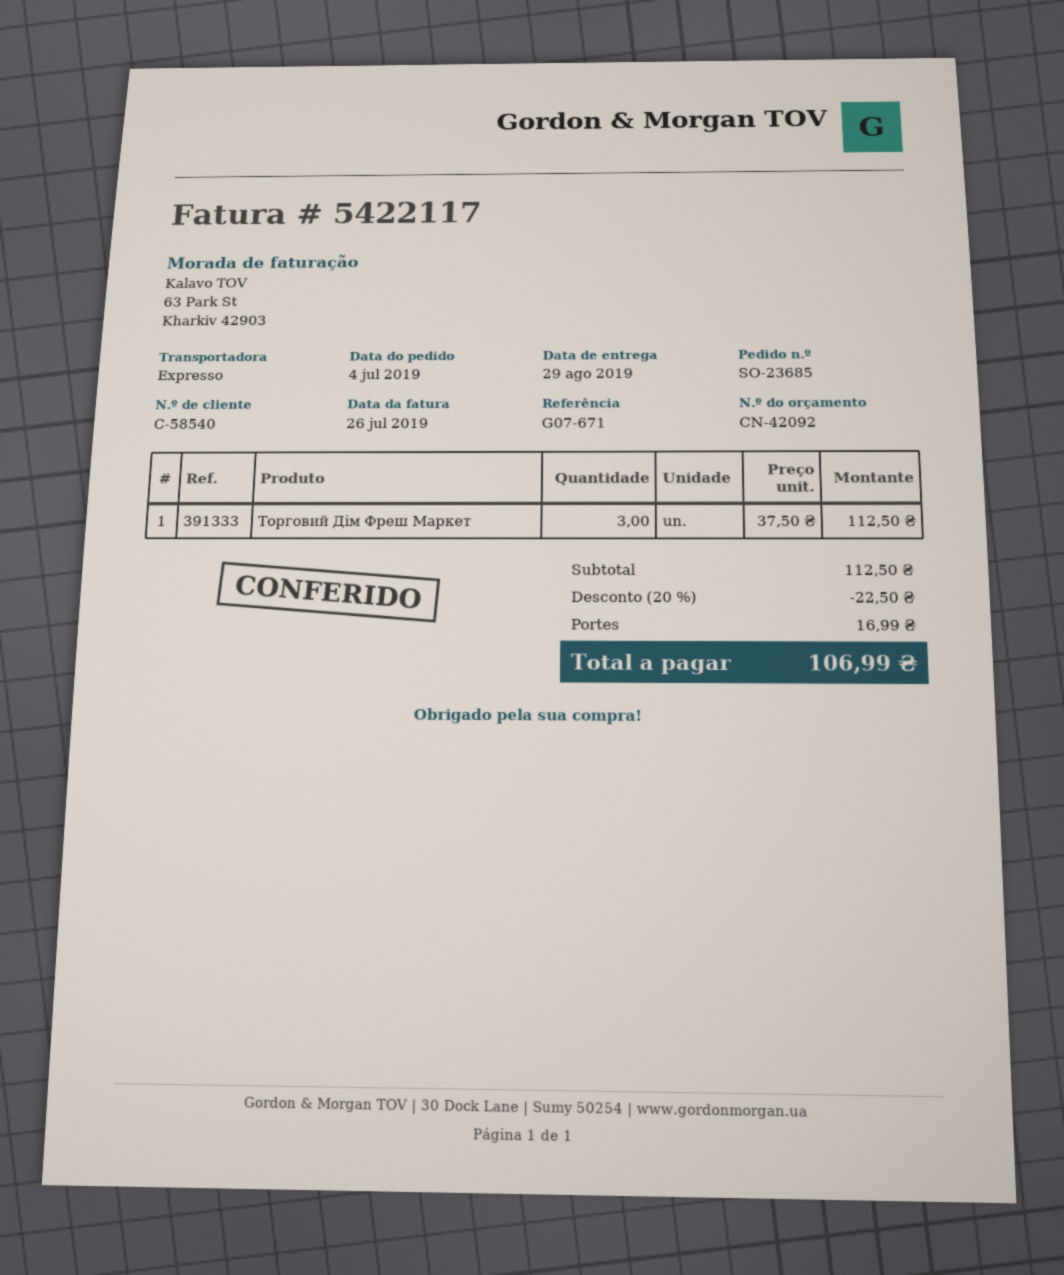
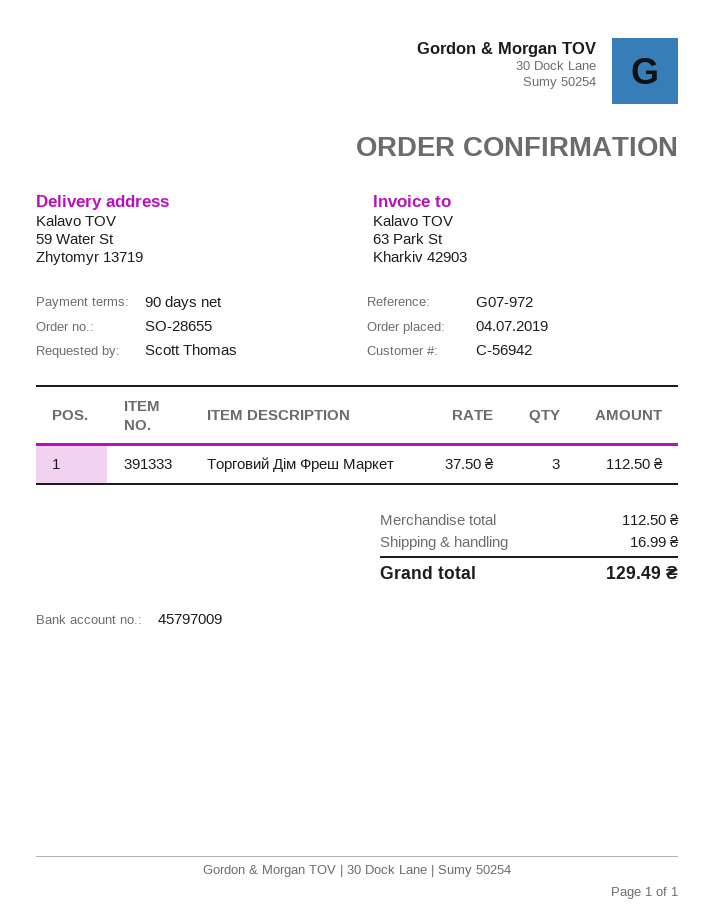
order number: SO-23685 -> SO-28655
customer number: C-58540 -> C-56942
reference: G07-671 -> G07-972
discount: 20% = 22.50 -> none
total: 106.99 -> 129.49

